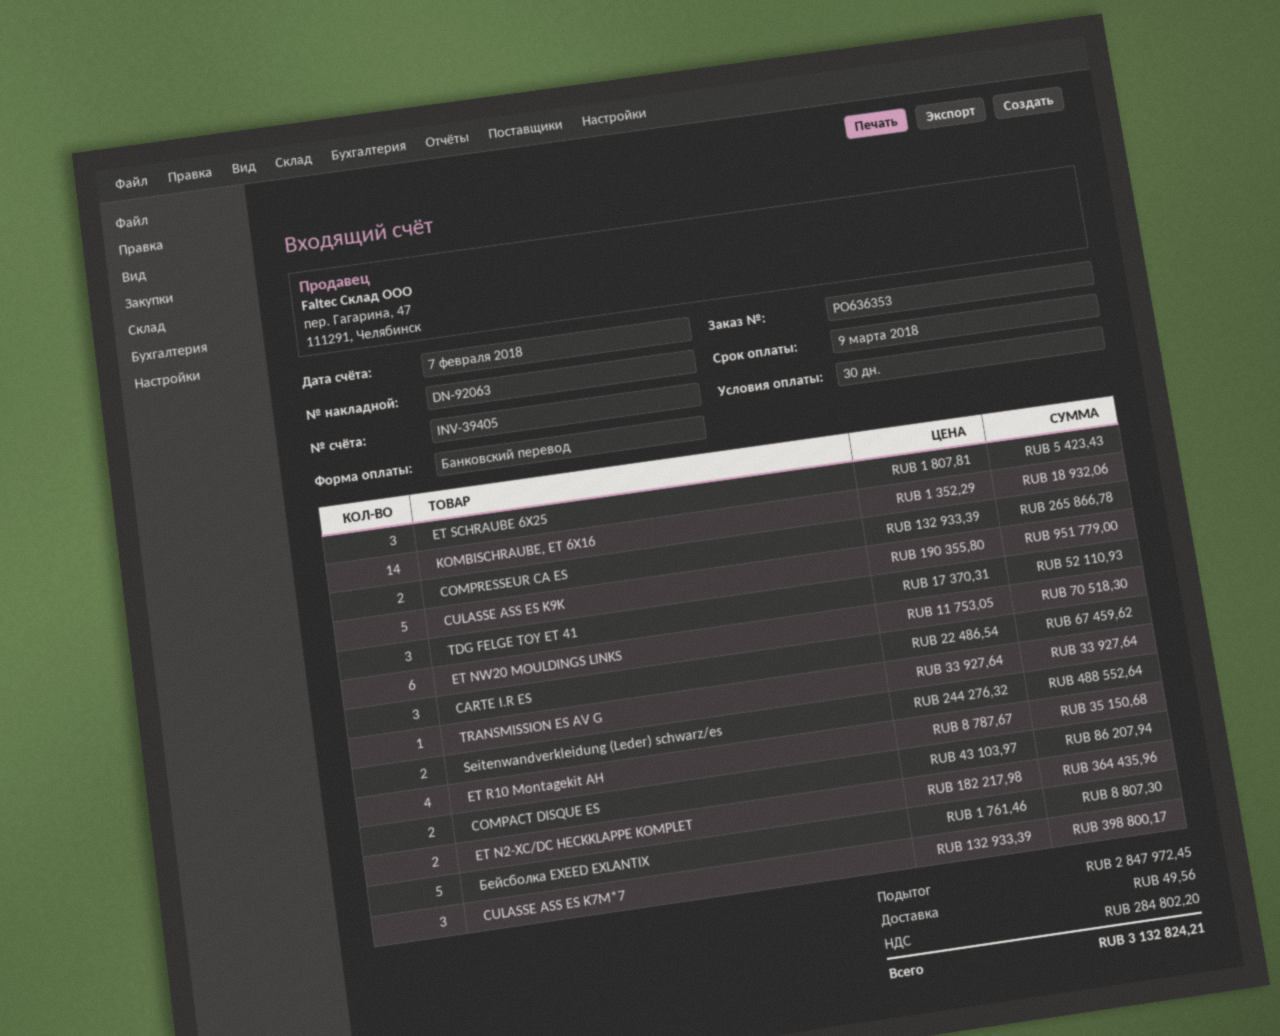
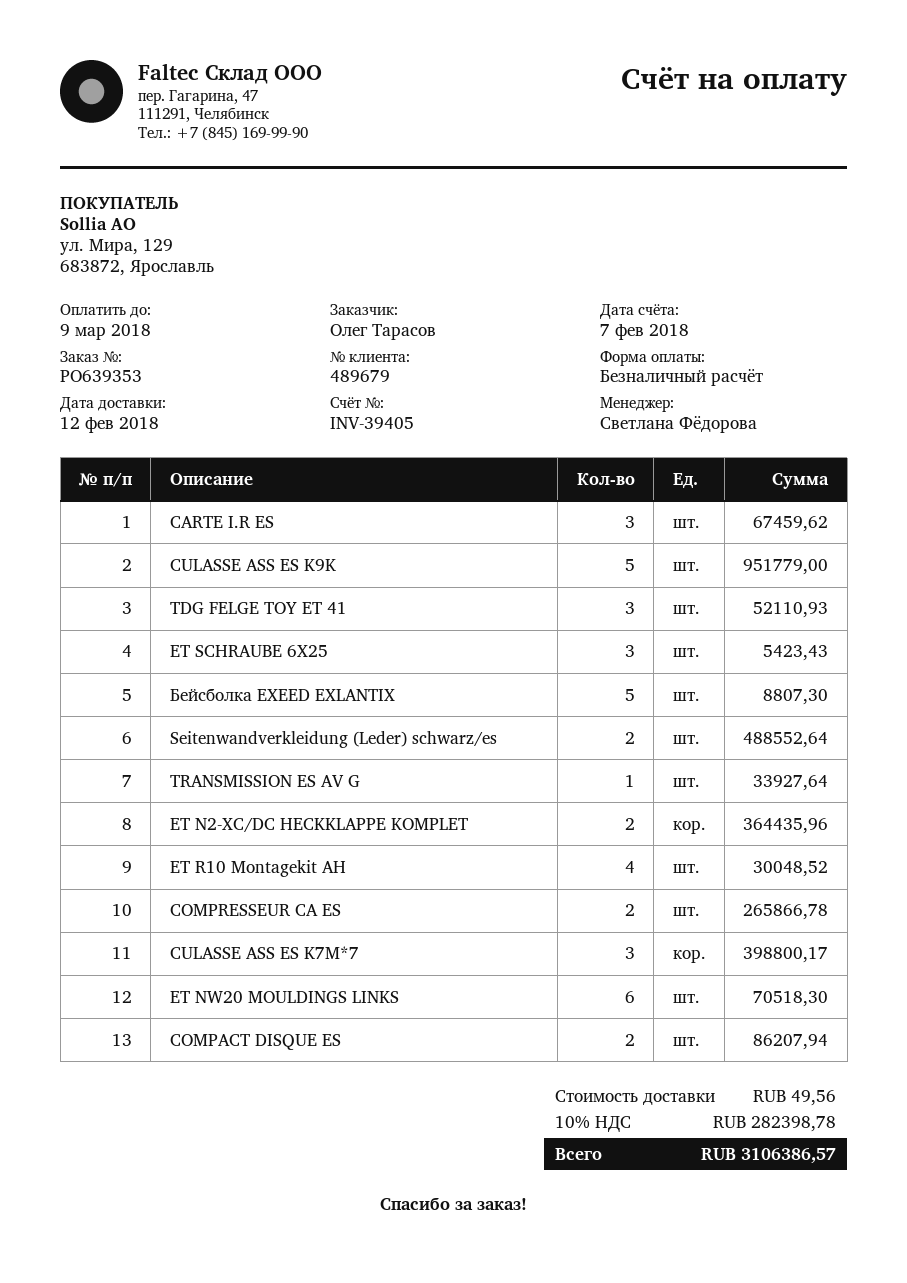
order number: PO636353 -> PO639353
KOMBISCHRAUBE, ET 6X16: 14 for 18932.06 -> none
ET R10 Montagekit AH: 4 for 35150.68 -> 4 for 30048.52
tax: 284802.20 -> 282398.78
total: 3132824.21 -> 3106386.57

